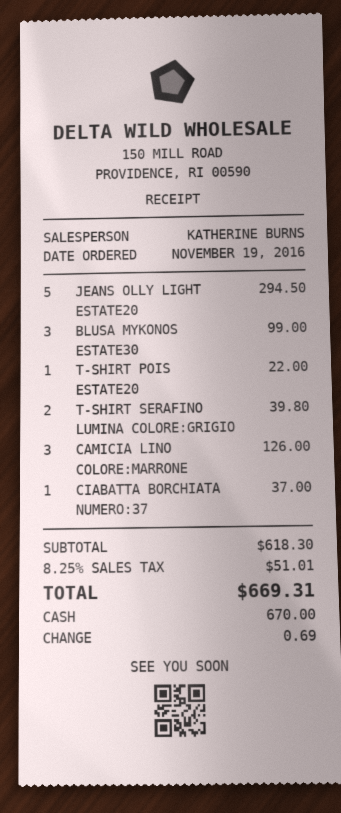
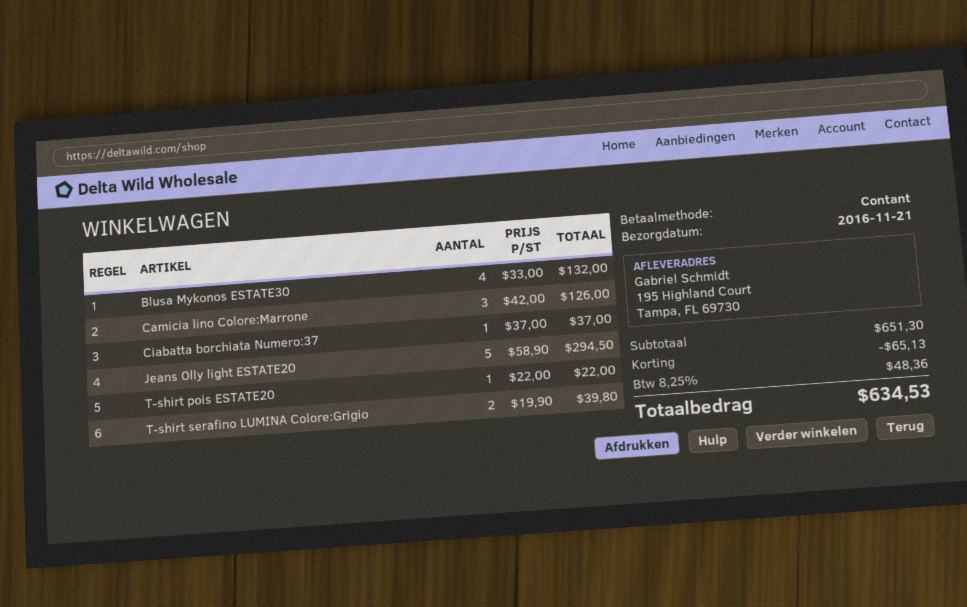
BLUSA MYKONOS ESTATE30: 3 for 99.00 -> 4 for 132.00
subtotal: 618.30 -> 651.30
discount: none -> 65.13
tax: 8.25% = 51.01 -> 8.25% = 48.36
total: 669.31 -> 634.53

